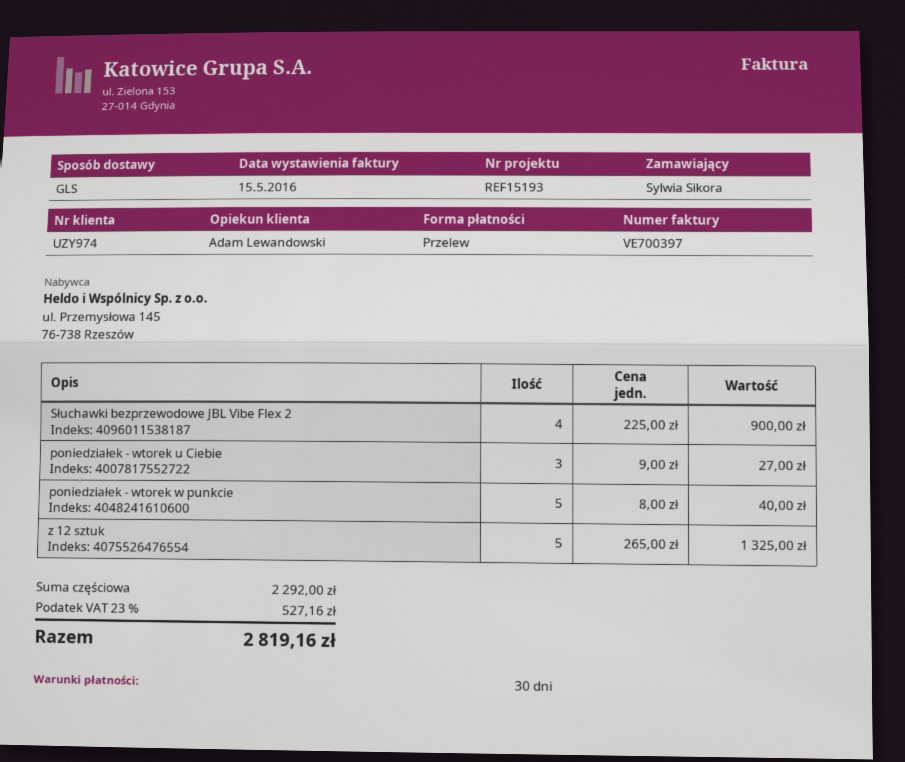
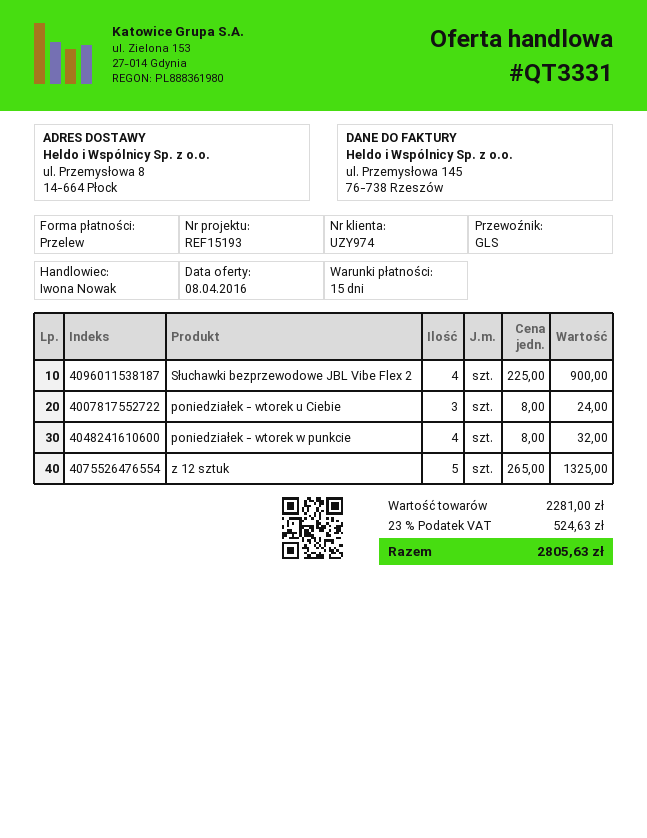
payment terms: 30 days -> 15 days
sales rep: Adam Lewandowski -> Iwona Nowak
poniedziałek - wtorek u Ciebie: 3 x 9.00 = 27.00 -> 3 x 8.00 = 24.00
poniedziałek - wtorek w punkcie: 5 x 8.00 = 40.00 -> 4 x 8.00 = 32.00
subtotal: 2292.00 -> 2281.00
tax: 23% = 527.16 -> 23% = 524.63
total: 2819.16 -> 2805.63

